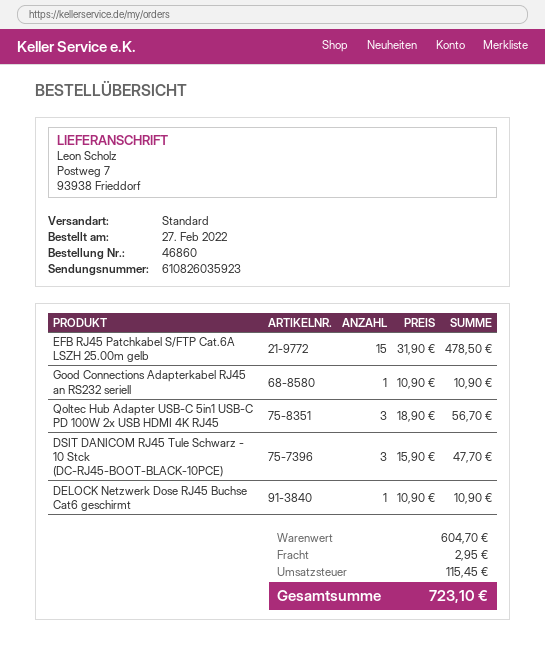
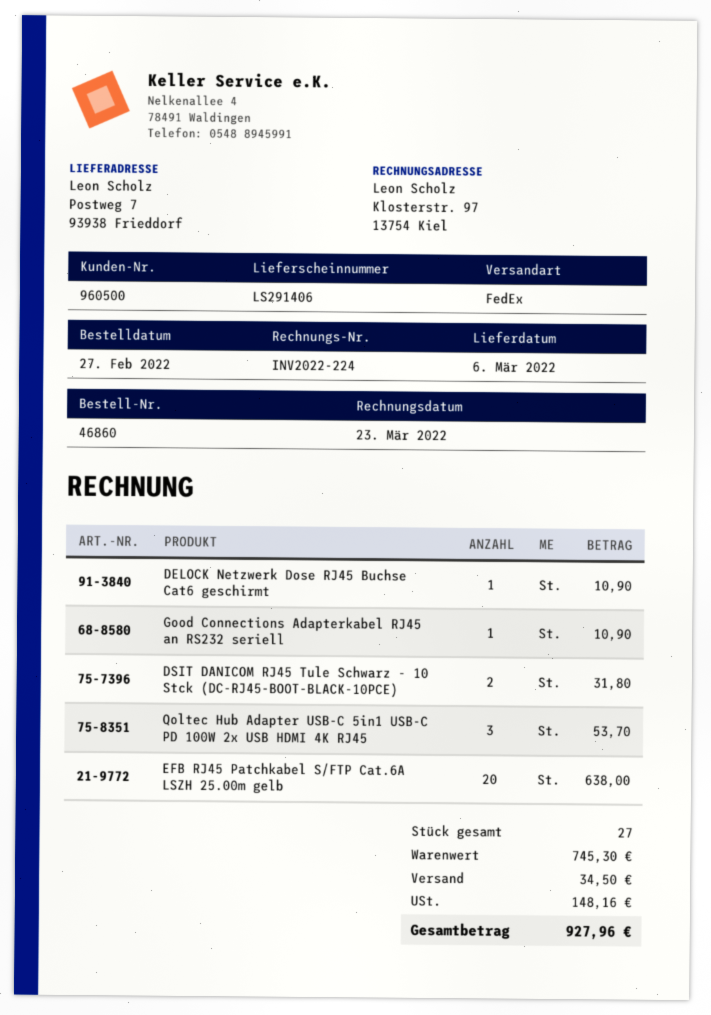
shipping method: standard -> FedEx
EFB RJ45 Patchkabel S/FTP Cat.6A LSZH 25.00m gelb: 15 for 478.50 -> 20 for 638.00
Qoltec Hub Adapter USB-C 5in1 USB-C PD 100W 2x USB HDMI 4K RJ45: 3 for 56.70 -> 3 for 53.70
DSIT DANICOM RJ45 Tule Schwarz - 10 Stck (DC-RJ45-BOOT-BLACK-10PCE): 3 for 47.70 -> 2 for 31.80
subtotal: 604.70 -> 745.30
shipping: 2.95 -> 34.50
tax: 115.45 -> 148.16
total: 723.10 -> 927.96

